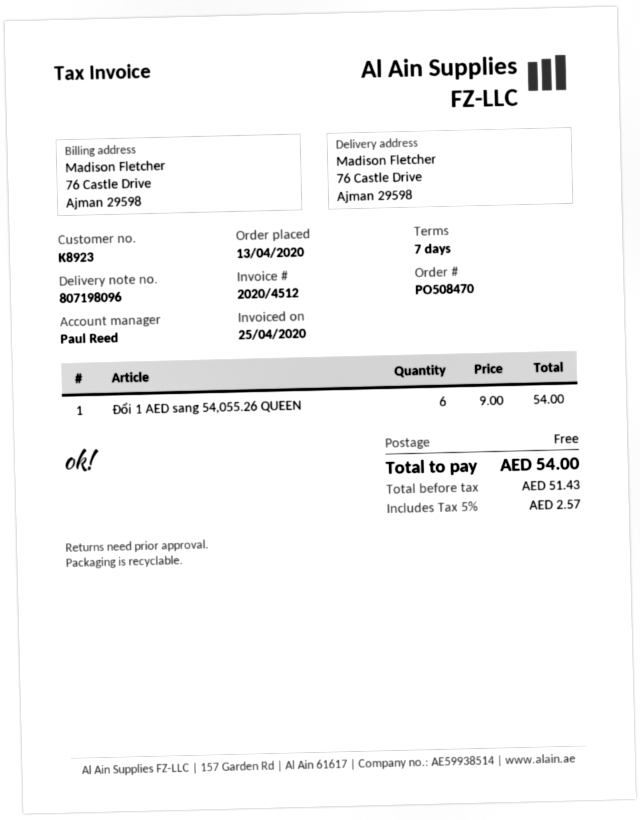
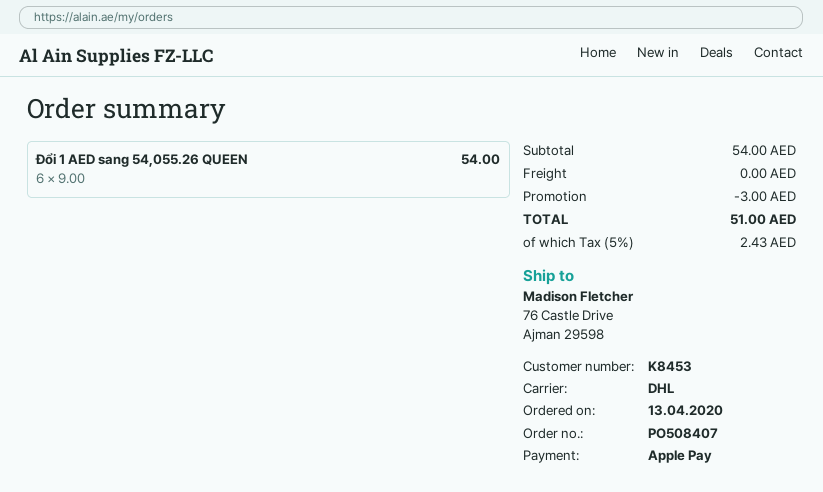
order number: PO508470 -> PO508407
customer number: K8923 -> K8453
discount: none -> 3.00
tax: 5% = 2.57 -> 5% = 2.43
total: 54.00 -> 51.00

